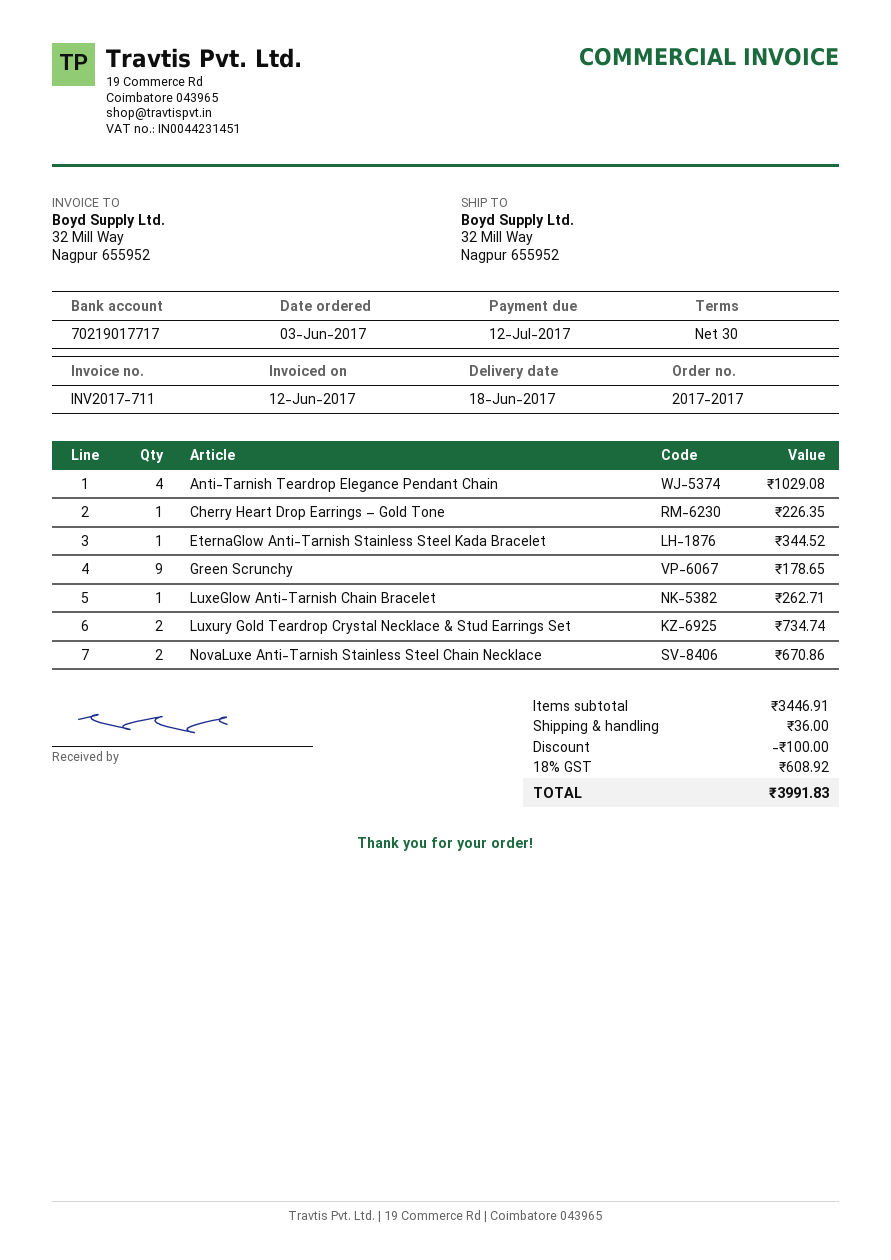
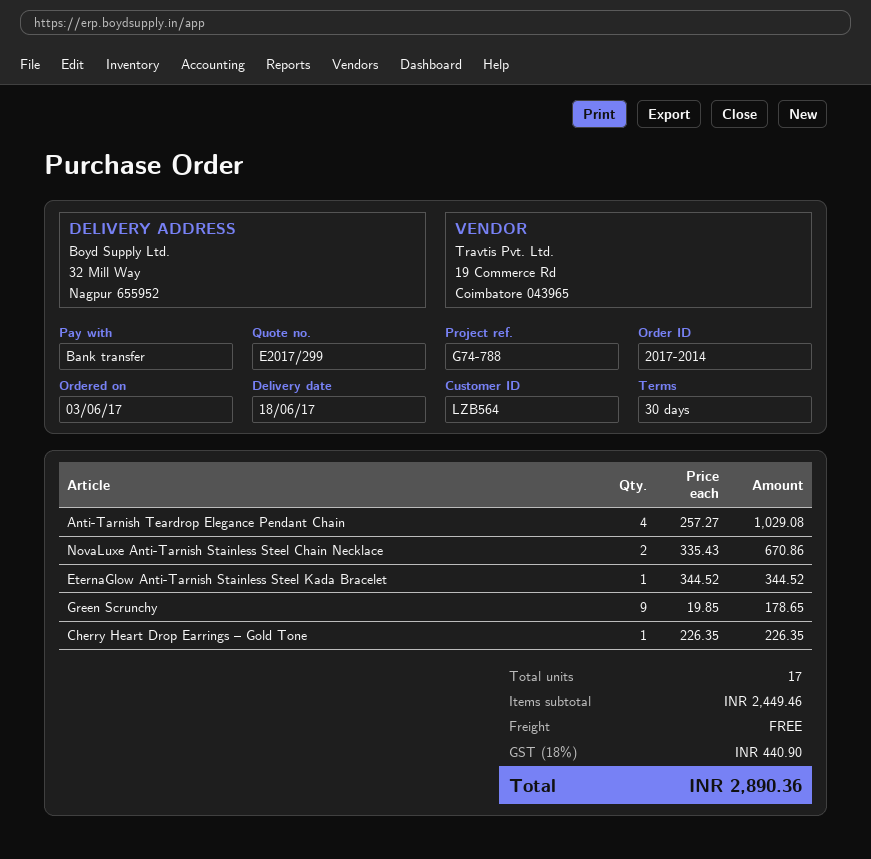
order number: 2017-2017 -> 2017-2014
LuxeGlow Anti-Tarnish Chain Bracelet: 1 for 262.71 -> none
Luxury Gold Teardrop Crystal Necklace & Stud Earrings Set: 2 for 734.74 -> none
subtotal: 3446.91 -> 2449.46
discount: 100.00 -> none
shipping: 36.00 -> 0.00
tax: 18% = 608.92 -> 18% = 440.90
total: 3991.83 -> 2890.36

